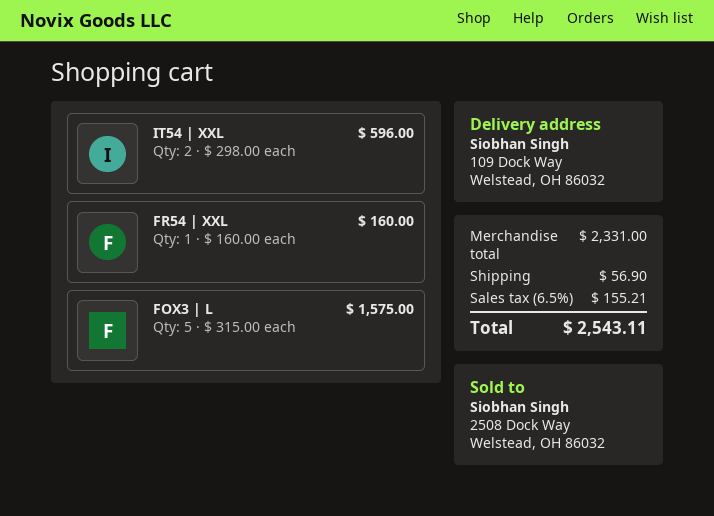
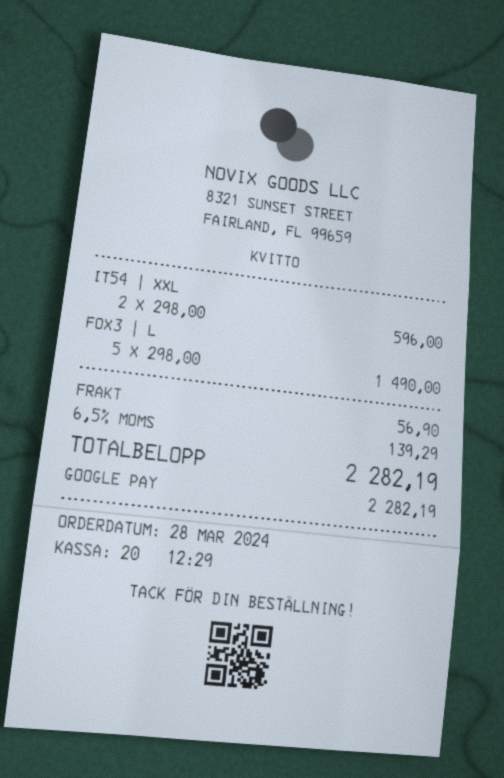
FR54 | XXL: 1 x 160.00 = 160.00 -> none
FOX3 | L: 5 x 315.00 = 1575.00 -> 5 x 298.00 = 1490.00
tax: 6.5% = 155.21 -> 6.5% = 139.29
total: 2543.11 -> 2282.19

